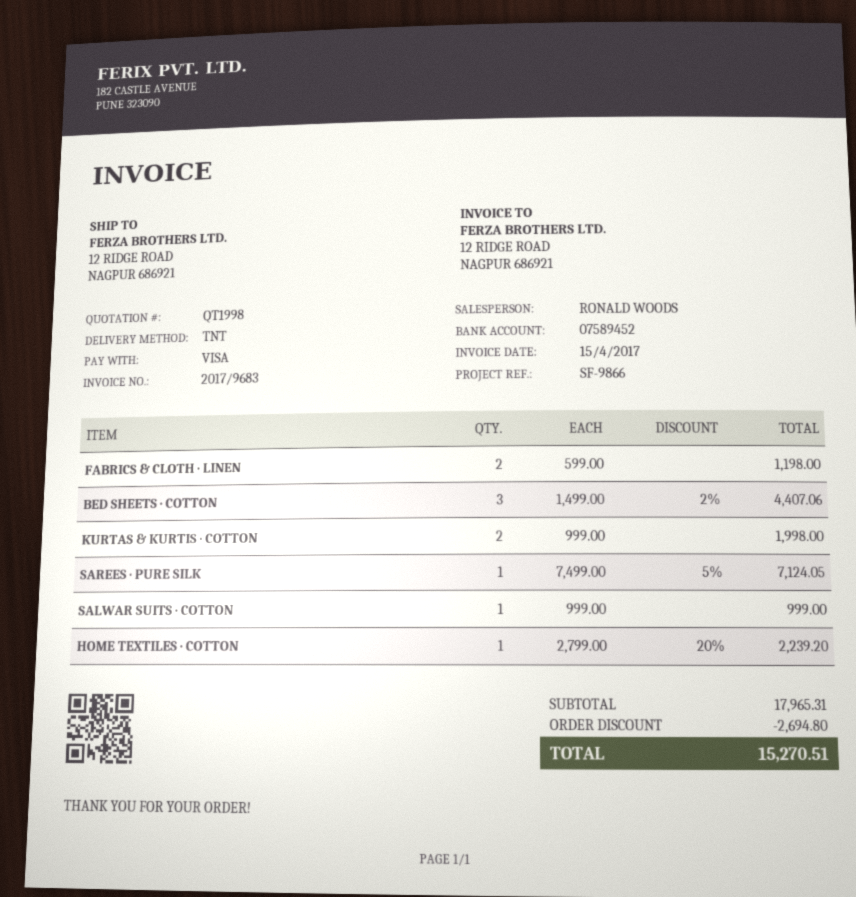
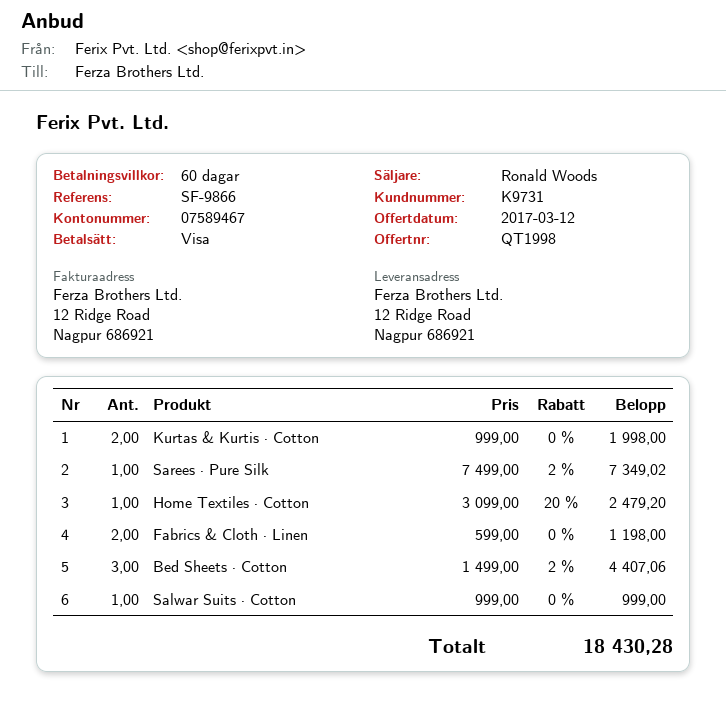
bank account: 07589452 -> 07589467
SAREES · PURE SILK: 1 x 7499.00 - 5% = 7124.05 -> 1 x 7499.00 - 2% = 7349.02
HOME TEXTILES · COTTON: 1 x 2799.00 - 20% = 2239.20 -> 1 x 3099.00 - 20% = 2479.20
discount: 2694.80 -> none
total: 15270.51 -> 18430.28

